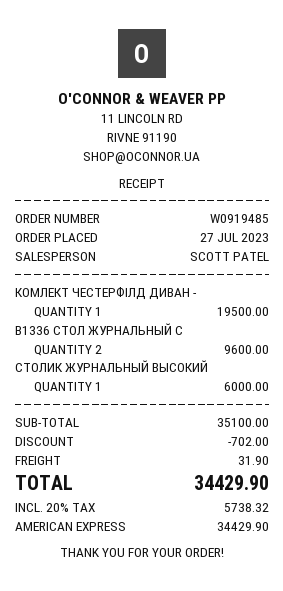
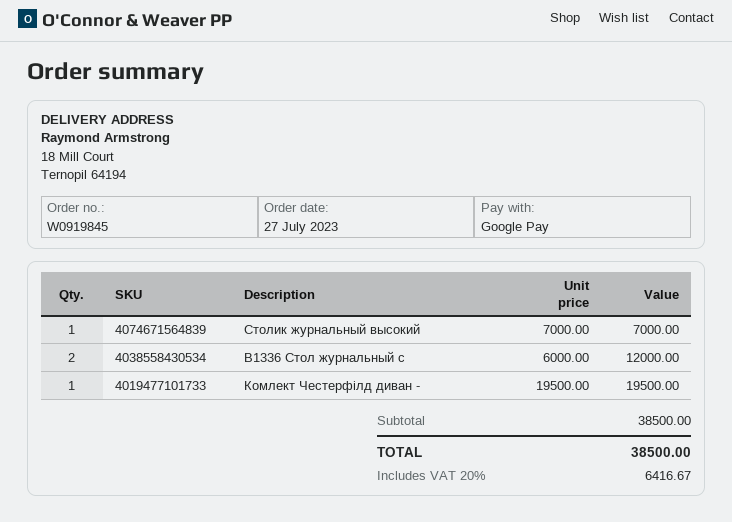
order number: W0919485 -> W0919845
payment method: American Express -> Google Pay
В1336 СТОЛ ЖУРНАЛЬНЫЙ С: 2 for 9600.00 -> 2 for 12000.00
СТОЛИК ЖУРНАЛЬНЫЙ ВЫСОКИЙ: 1 for 6000.00 -> 1 for 7000.00
subtotal: 35100.00 -> 38500.00
discount: 702.00 -> none
shipping: 31.90 -> none
tax: 20% = 5738.32 -> 20% = 6416.67
total: 34429.90 -> 38500.00

